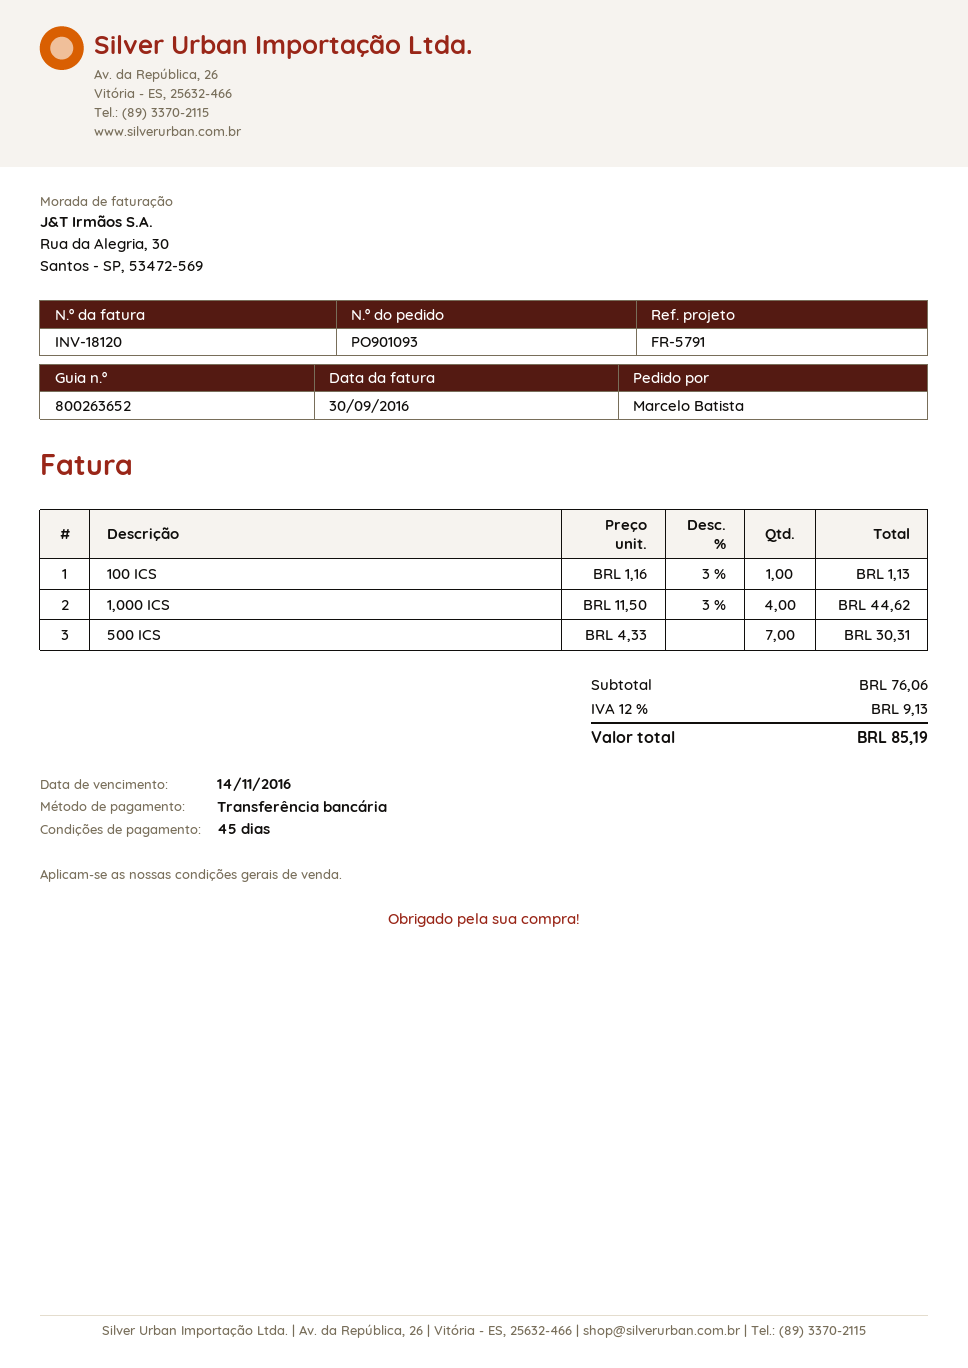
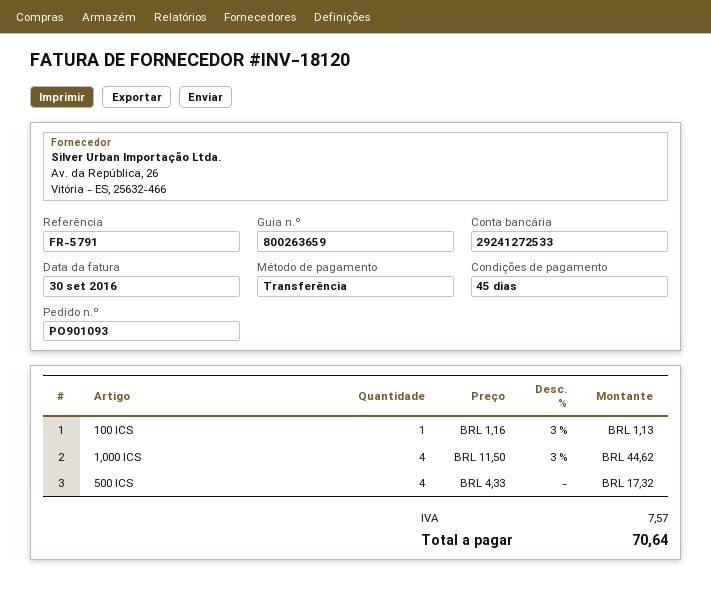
delivery note number: 800263652 -> 800263659
500 ICS: 7 x 4.33 = 30.31 -> 4 x 4.33 = 17.32
tax: 9.13 -> 7.57
total: 85.19 -> 70.64

